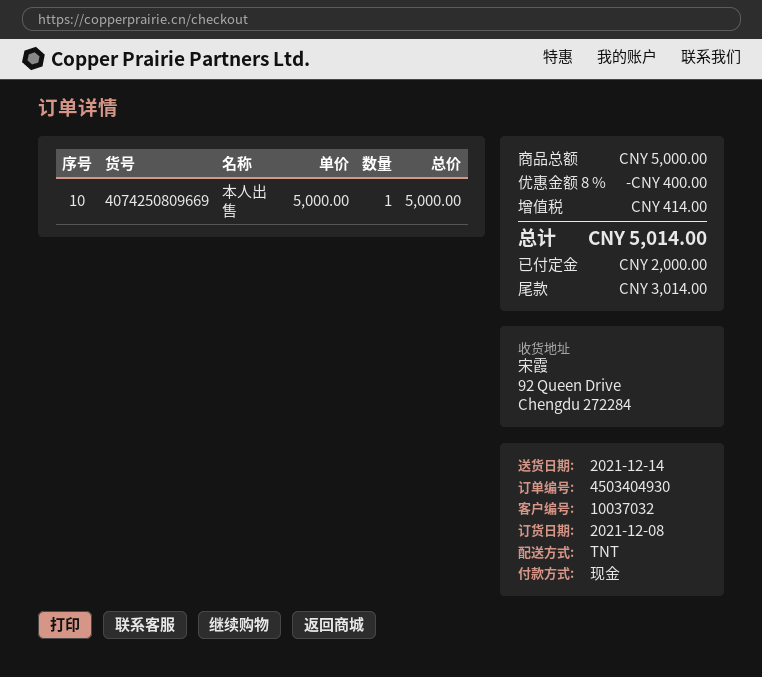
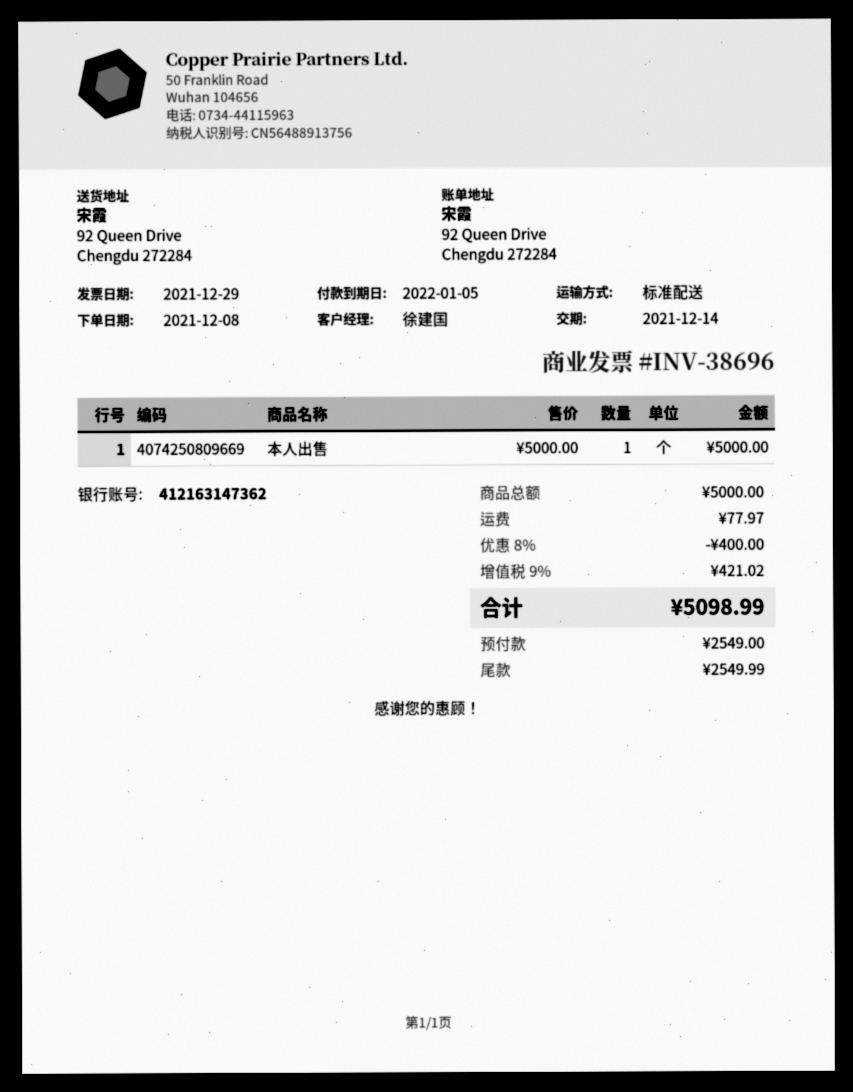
shipping method: TNT -> standard
shipping: none -> 77.97
tax: 414.00 -> 421.02
total: 5014.00 -> 5098.99
deposit: 2000.00 -> 2549.00
balance: 3014.00 -> 2549.99

